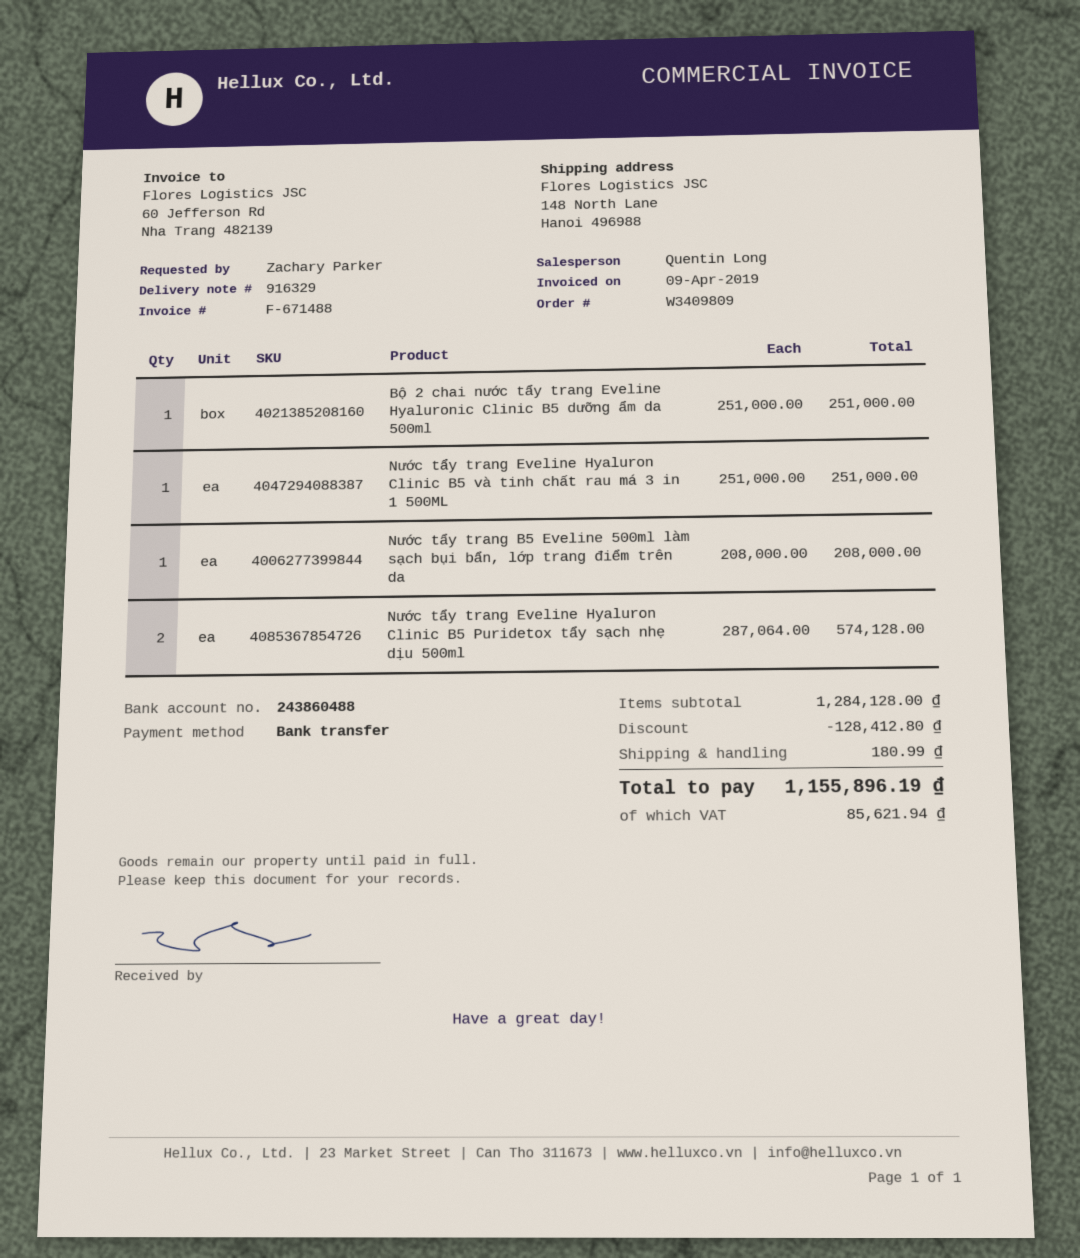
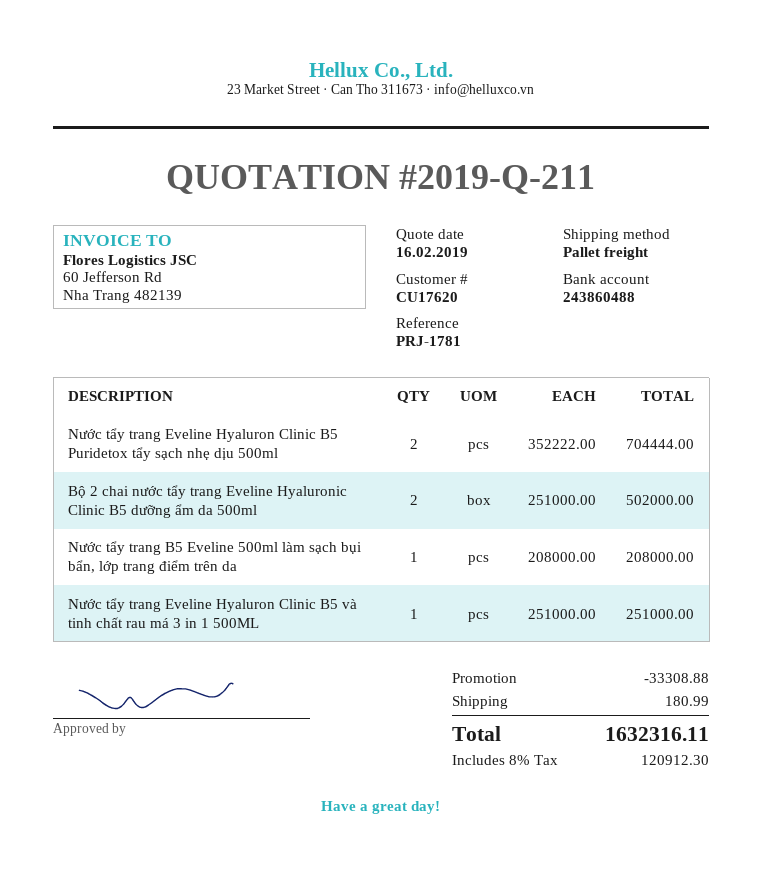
Bộ 2 chai nước tẩy trang Eveline Hyaluronic Clinic B5 dưỡng ẩm da 500ml: 1 x 251000.00 = 251000.00 -> 2 x 251000.00 = 502000.00
Nước tẩy trang Eveline Hyaluron Clinic B5 Puridetox tẩy sạch nhẹ dịu 500ml: 2 x 287064.00 = 574128.00 -> 2 x 352222.00 = 704444.00
discount: 128412.80 -> 33308.88
tax: 85621.94 -> 120912.30
total: 1155896.19 -> 1632316.11

